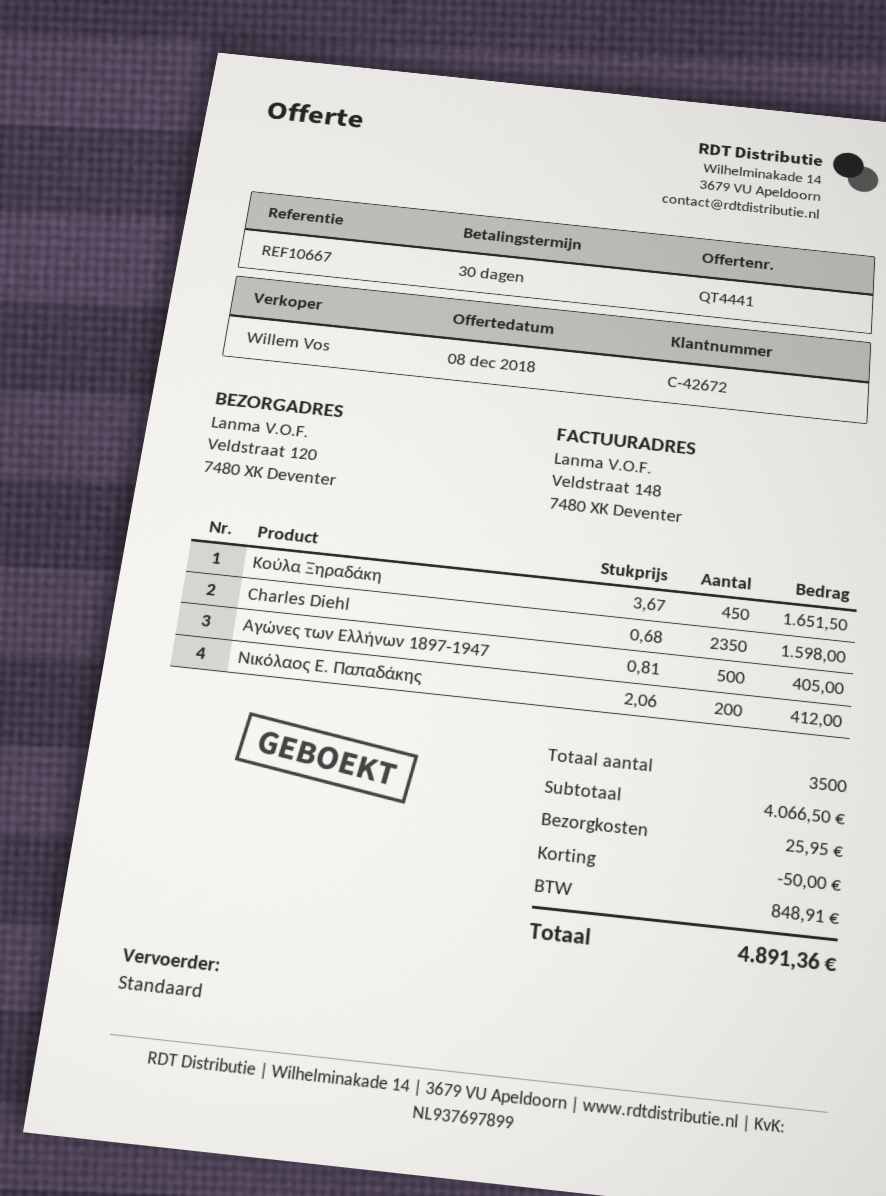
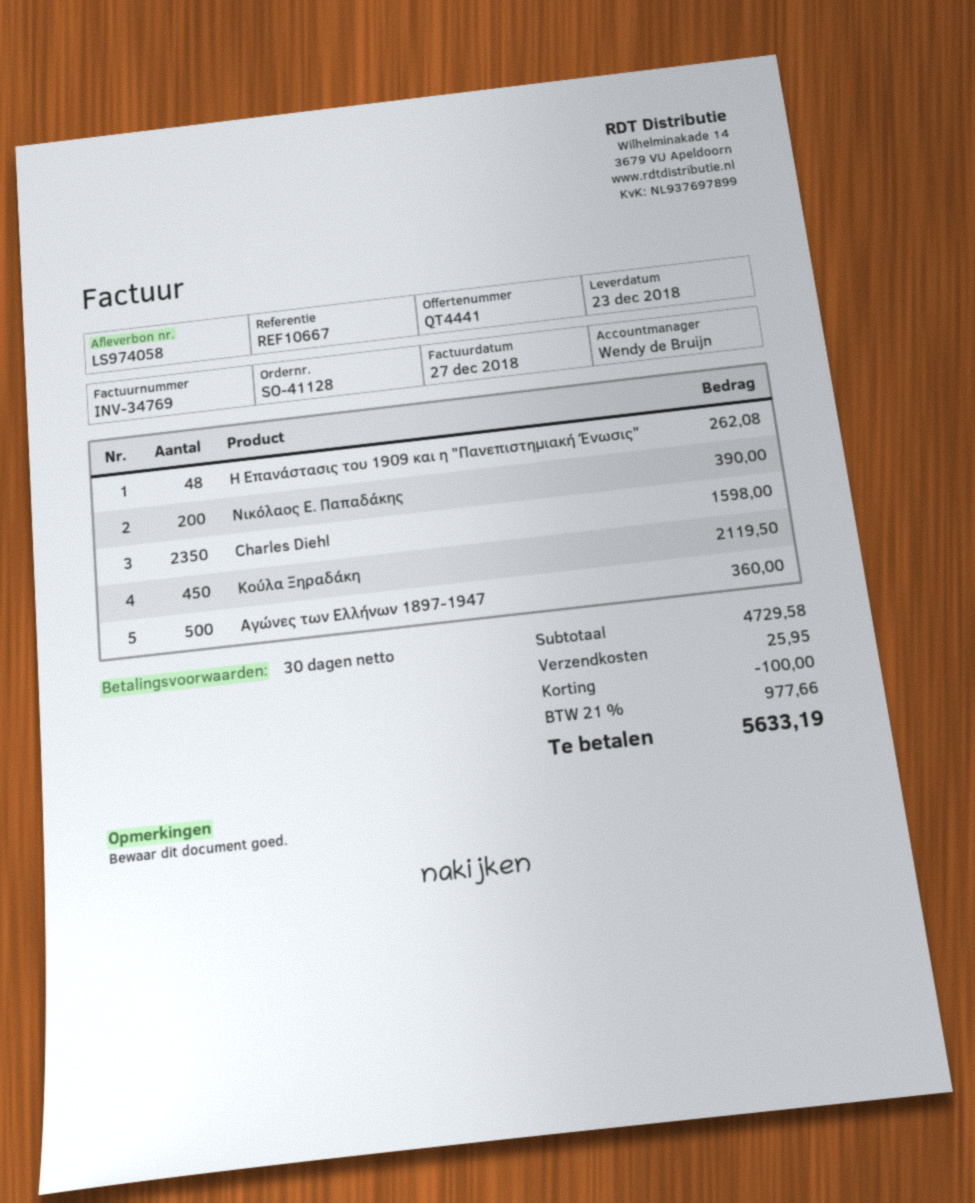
sales rep: Willem Vos -> Wendy de Bruijn
Κούλα Ξηραδάκη: 450 for 1651.50 -> 450 for 2119.50
Αγώνες των Ελλήνων 1897-1947: 500 for 405.00 -> 500 for 360.00
Νικόλαος Ε. Παπαδάκης: 200 for 412.00 -> 200 for 390.00
Η Επανάστασις του 1909 και η "Πανεπιστημιακή Ένωσις": none -> 48 for 262.08
subtotal: 4066.50 -> 4729.58
discount: 50.00 -> 100.00
tax: 848.91 -> 977.66
total: 4891.36 -> 5633.19

